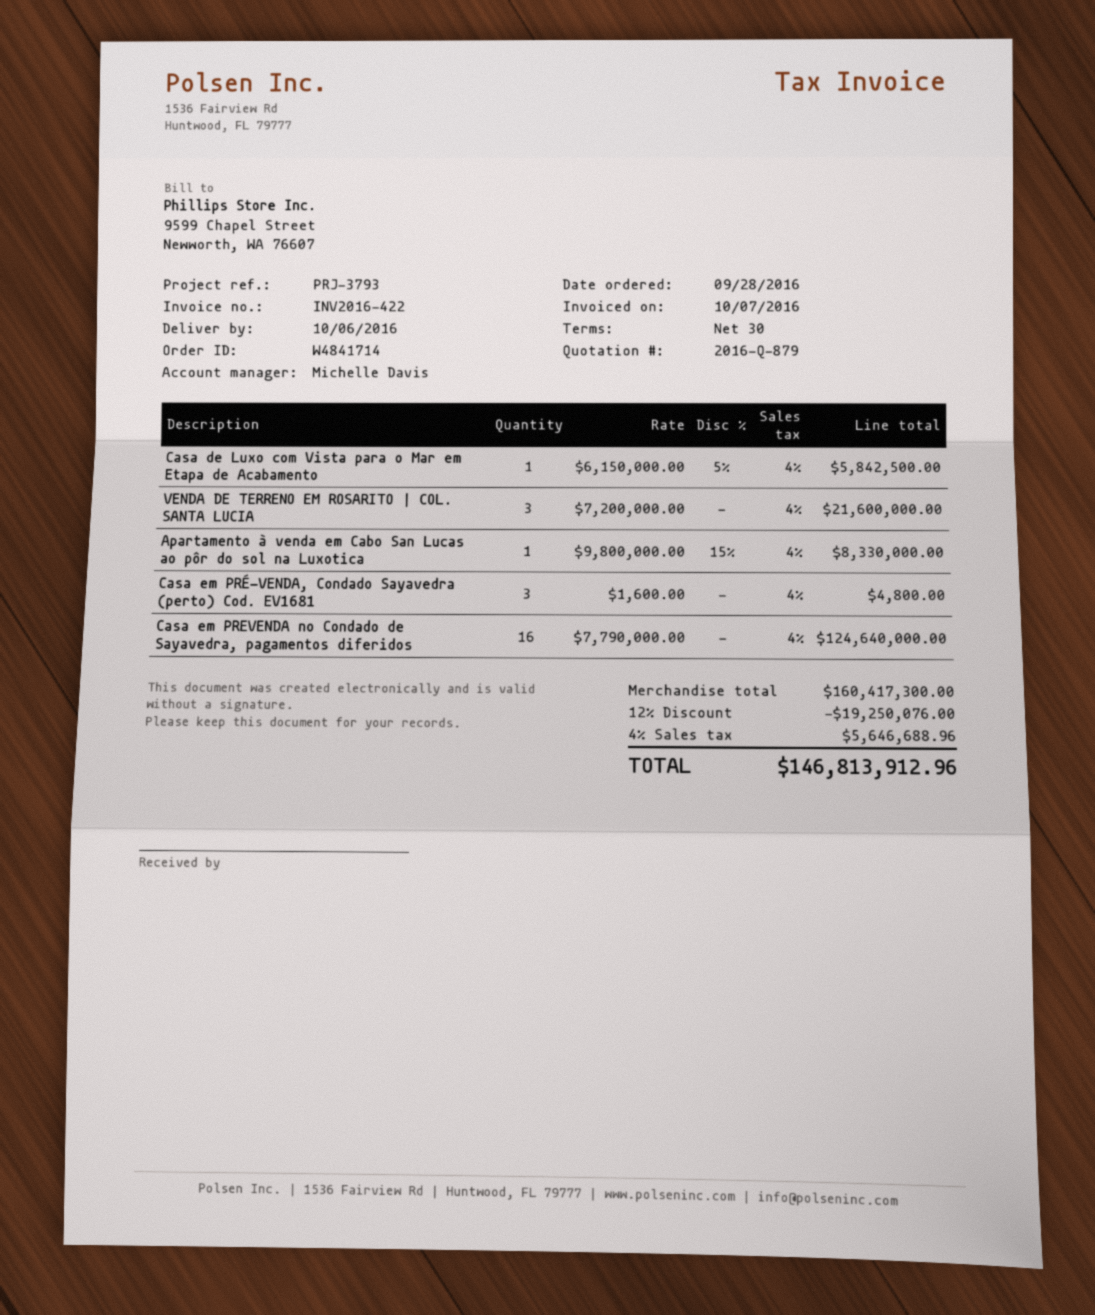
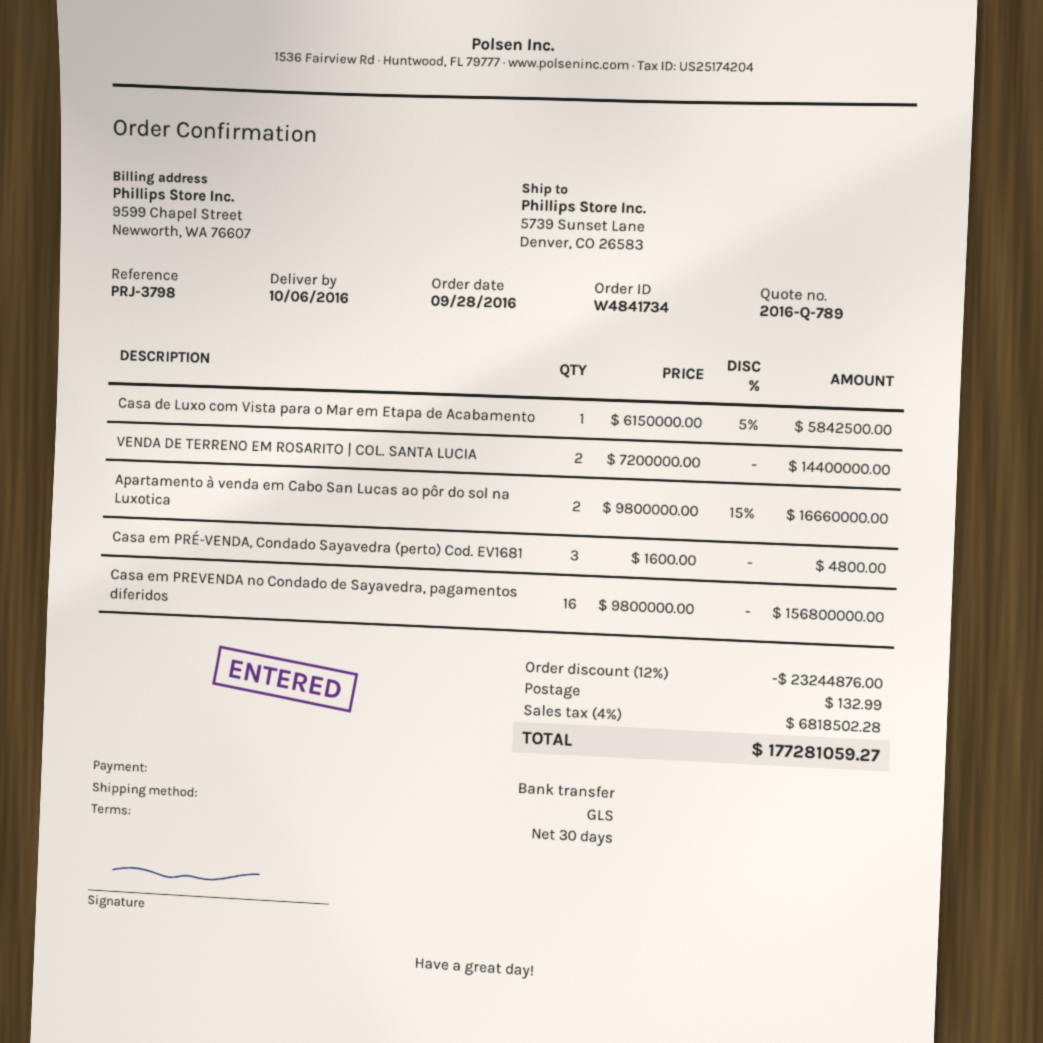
quote number: 2016-Q-879 -> 2016-Q-789
order number: W4841714 -> W4841734
reference: PRJ-3793 -> PRJ-3798
VENDA DE TERRENO EM ROSARITO | COL. SANTA LUCIA: 3 x 7200000.00 = 21600000.00 -> 2 x 7200000.00 = 14400000.00
Apartamento à venda em Cabo San Lucas ao pôr do sol na Luxotica: 1 x 9800000.00 - 15% = 8330000.00 -> 2 x 9800000.00 - 15% = 16660000.00
Casa em PREVENDA no Condado de Sayavedra, pagamentos diferidos: 16 x 7790000.00 = 124640000.00 -> 16 x 9800000.00 = 156800000.00
discount: 12% = 19250076.00 -> 12% = 23244876.00
shipping: none -> 132.99
tax: 4% = 5646688.96 -> 4% = 6818502.28
total: 146813912.96 -> 177281059.27

